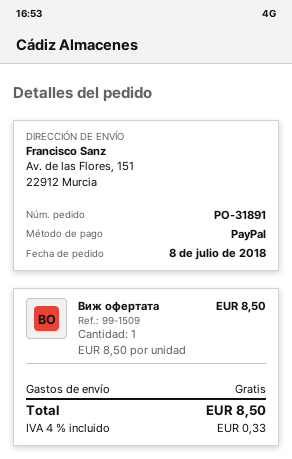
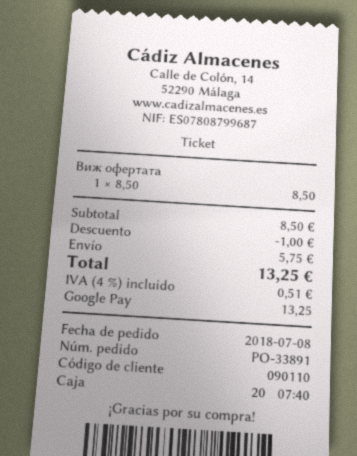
order number: PO-31891 -> PO-33891
payment method: PayPal -> Google Pay
discount: none -> 1.00
shipping: 0.00 -> 5.75
tax: 4% = 0.33 -> 4% = 0.51
total: 8.50 -> 13.25

